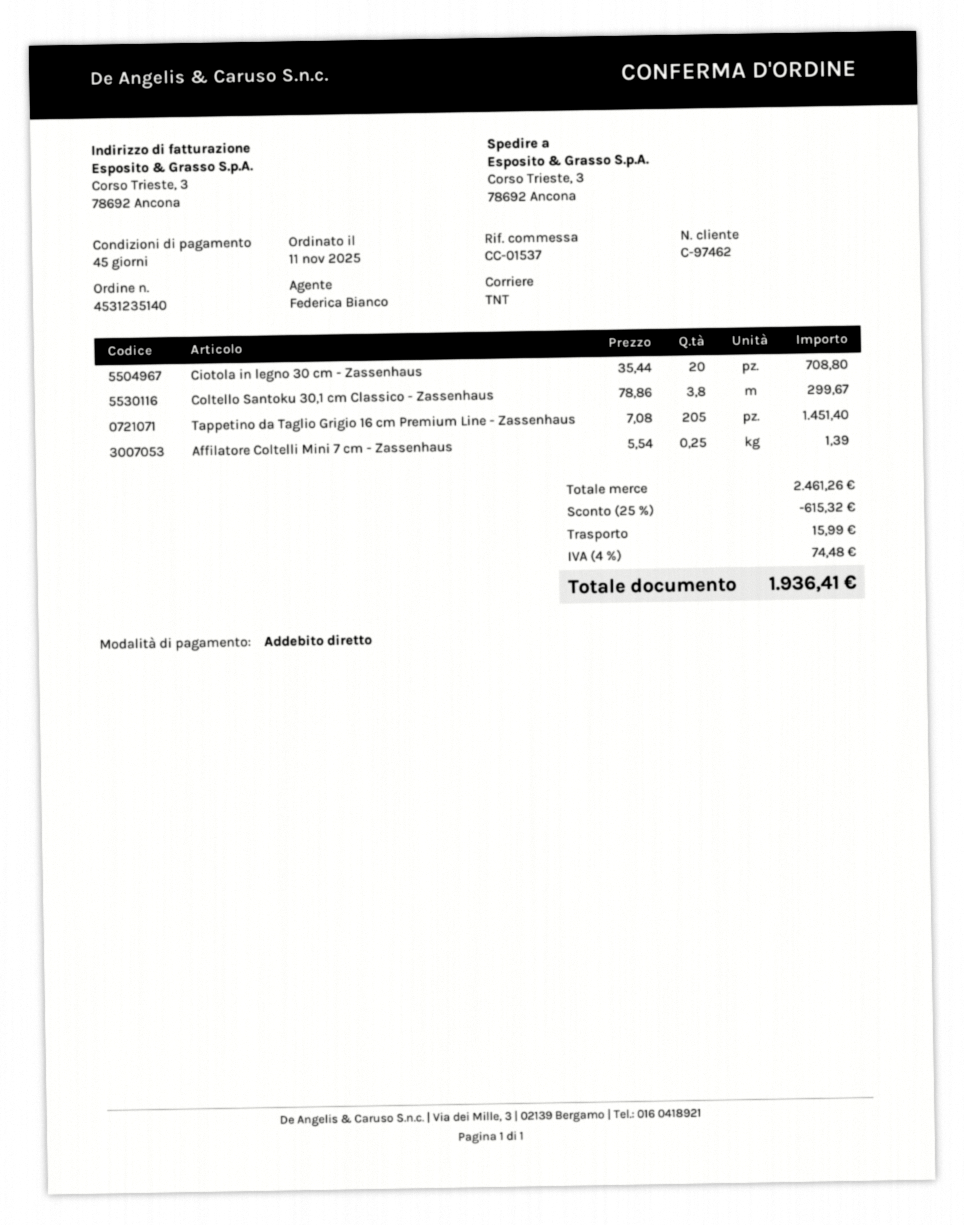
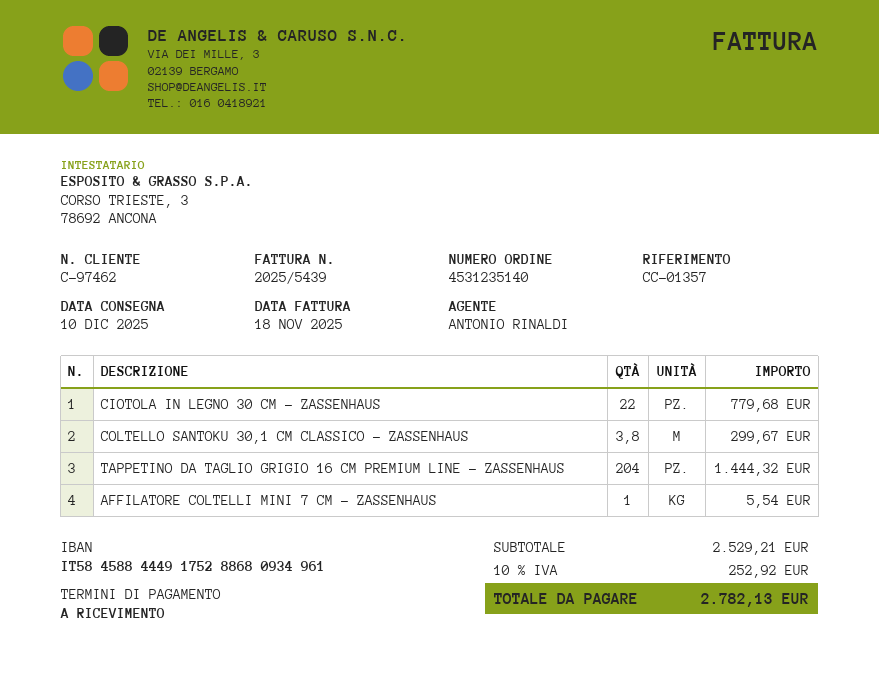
payment terms: 45 days -> on receipt
reference: CC-01537 -> CC-01357
sales rep: Federica Bianco -> ANTONIO RINALDI
Ciotola in legno 30 cm - Zassenhaus: 20 for 708.80 -> 22 for 779.68
Tappetino da Taglio Grigio 16 cm Premium Line - Zassenhaus: 205 for 1451.40 -> 204 for 1444.32
Affilatore Coltelli Mini 7 cm - Zassenhaus: 0.25 for 1.39 -> 1 for 5.54
subtotal: 2461.26 -> 2529.21
discount: 25% = 615.32 -> none
shipping: 15.99 -> none
tax: 4% = 74.48 -> 10% = 252.92
total: 1936.41 -> 2782.13

